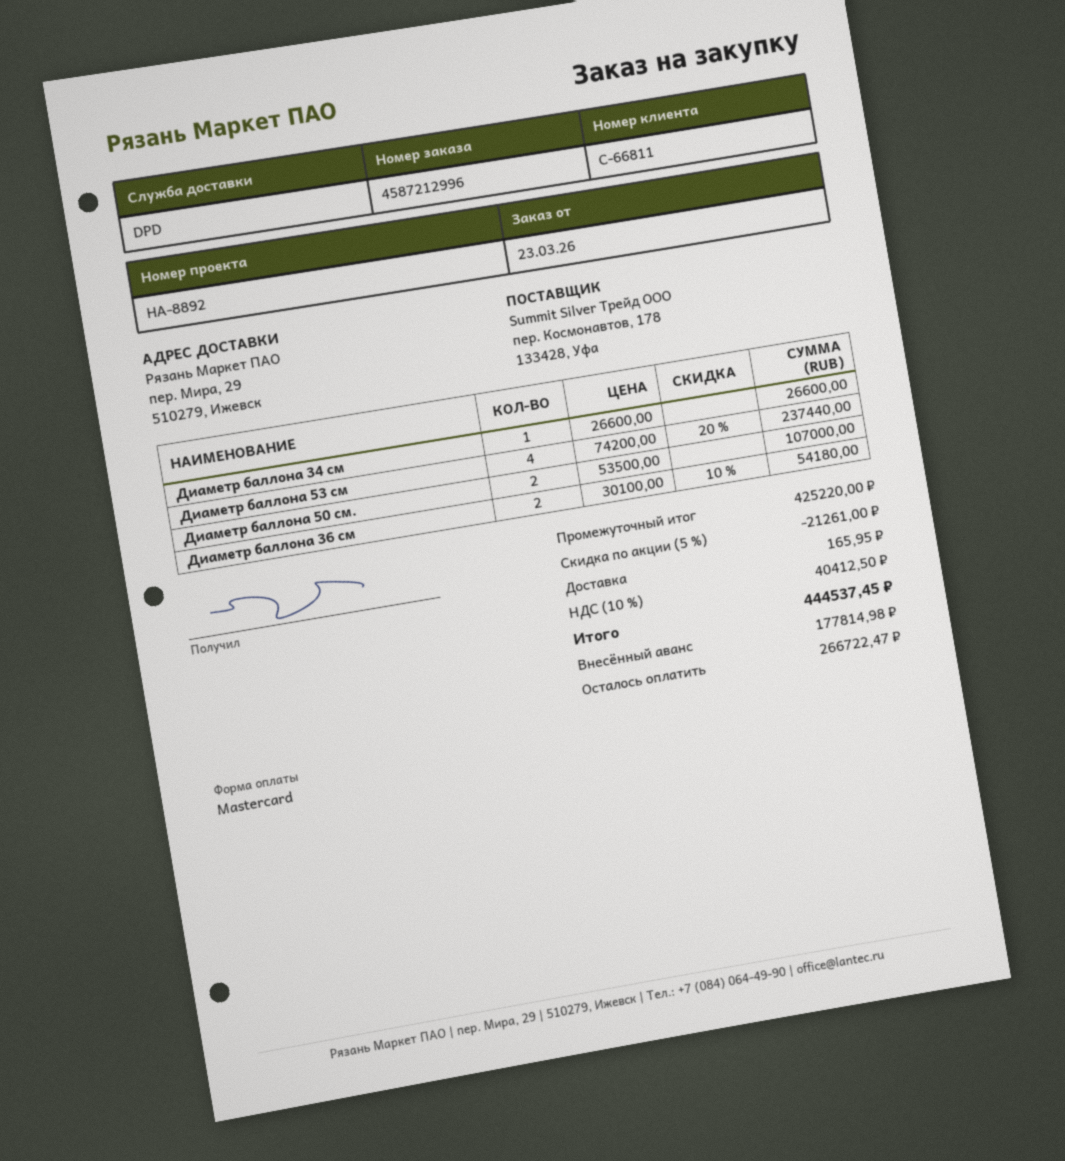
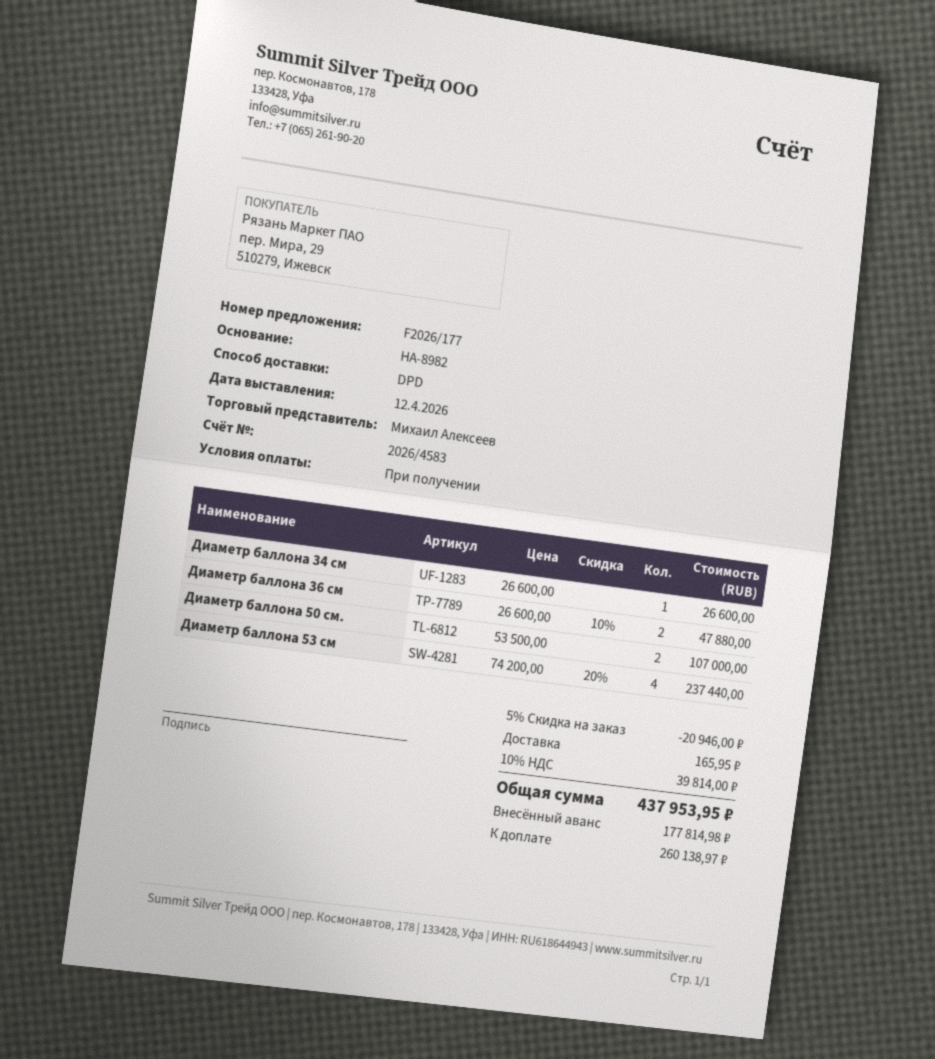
reference: HA-8892 -> HA-8982
Диаметр баллона 36 см: 2 x 30100.00 - 10% = 54180.00 -> 2 x 26600.00 - 10% = 47880.00
discount: 5% = 21261.00 -> 5% = 20946.00
tax: 10% = 40412.50 -> 10% = 39814.00
total: 444537.45 -> 437953.95
balance: 266722.47 -> 260138.97

